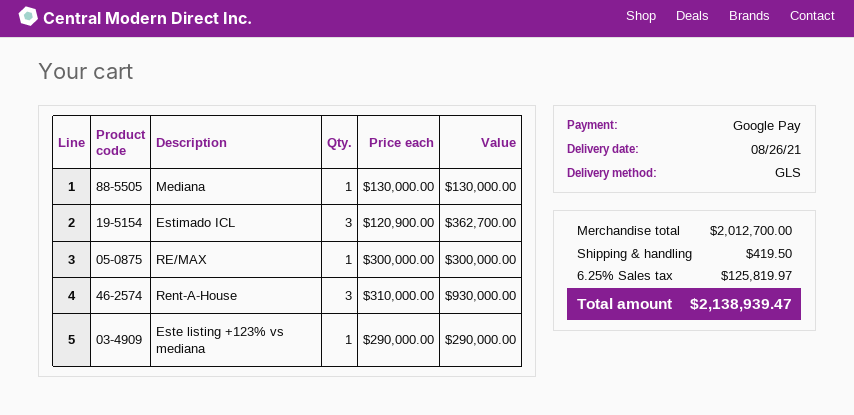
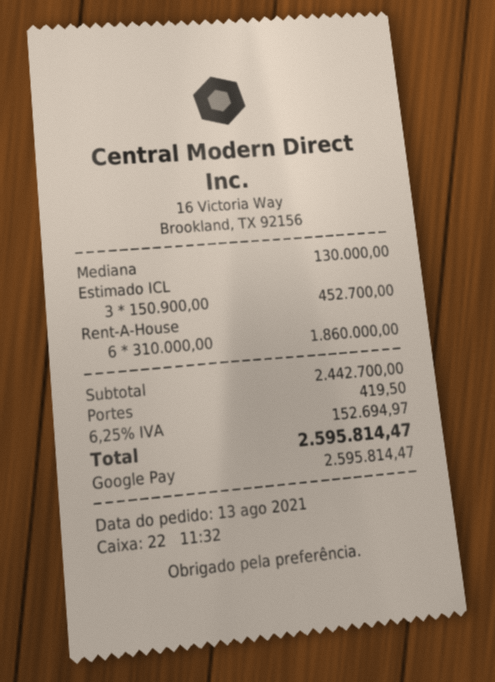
Estimado ICL: 3 x 120900.00 = 362700.00 -> 3 x 150900.00 = 452700.00
RE/MAX: 1 x 300000.00 = 300000.00 -> none
Rent-A-House: 3 x 310000.00 = 930000.00 -> 6 x 310000.00 = 1860000.00
Este listing +123% vs mediana: 1 x 290000.00 = 290000.00 -> none
subtotal: 2012700.00 -> 2442700.00
tax: 6.25% = 125819.97 -> 6.25% = 152694.97
total: 2138939.47 -> 2595814.47

